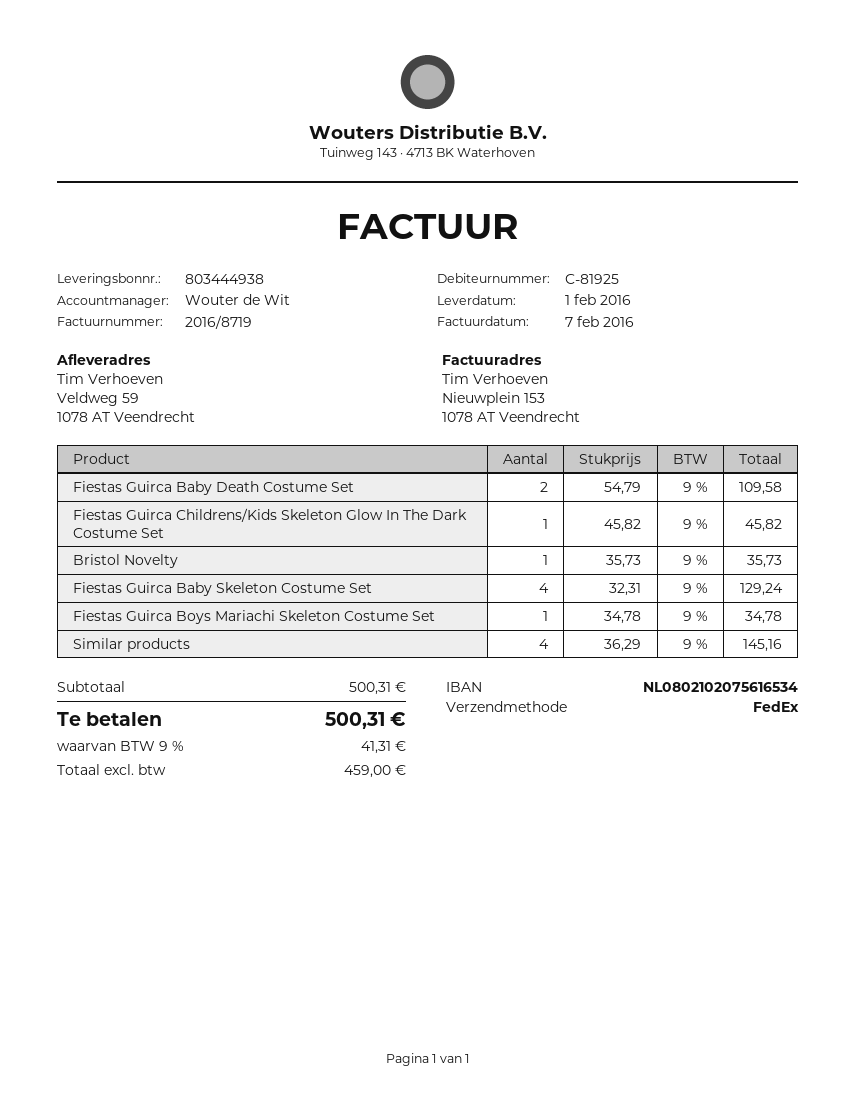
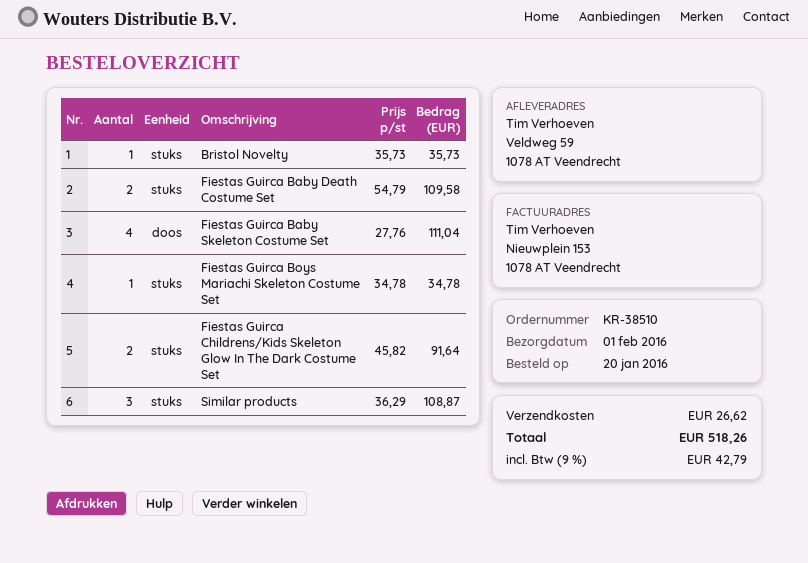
Fiestas Guirca Childrens/Kids Skeleton Glow In The Dark Costume Set: 1 x 45.82 = 45.82 -> 2 x 45.82 = 91.64
Fiestas Guirca Baby Skeleton Costume Set: 4 x 32.31 = 129.24 -> 4 x 27.76 = 111.04
Similar products: 4 x 36.29 = 145.16 -> 3 x 36.29 = 108.87
shipping: none -> 26.62
tax: 9% = 41.31 -> 9% = 42.79
total: 500.31 -> 518.26

